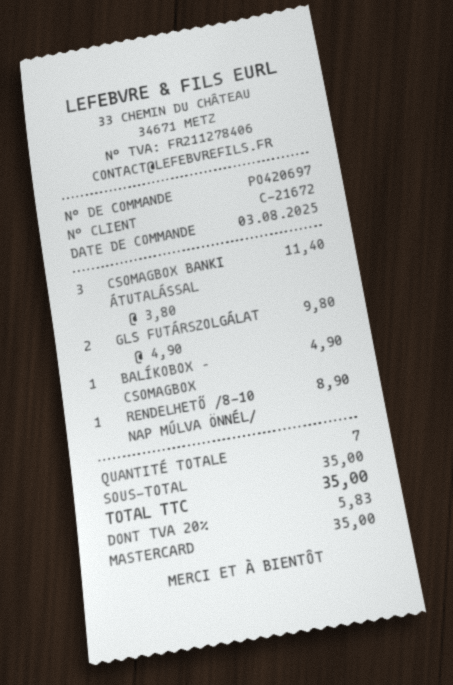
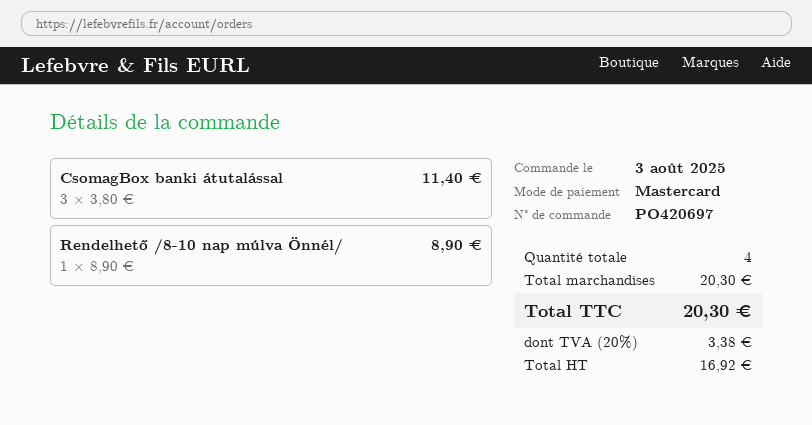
GLS FUTÁRSZOLGÁLAT: 2 x 4.90 = 9.80 -> none
BALÍKOBOX – CSOMAGBOX: 1 x 4.90 = 4.90 -> none
total quantity: 7 -> 4
subtotal: 35.00 -> 20.30
tax: 20% = 5.83 -> 20% = 3.38
total: 35.00 -> 20.30

